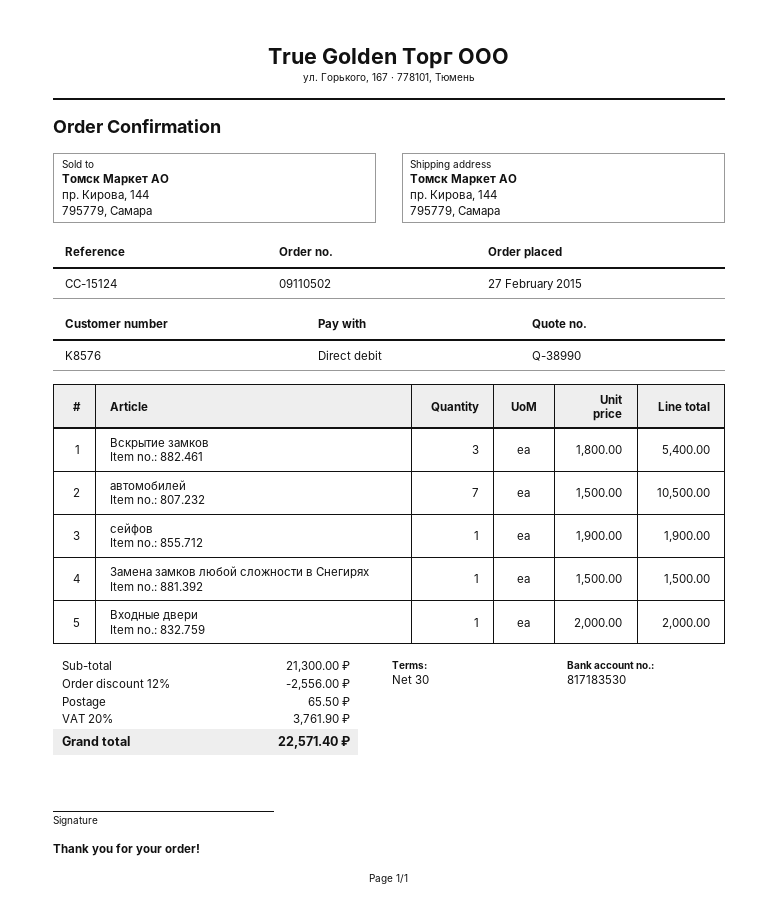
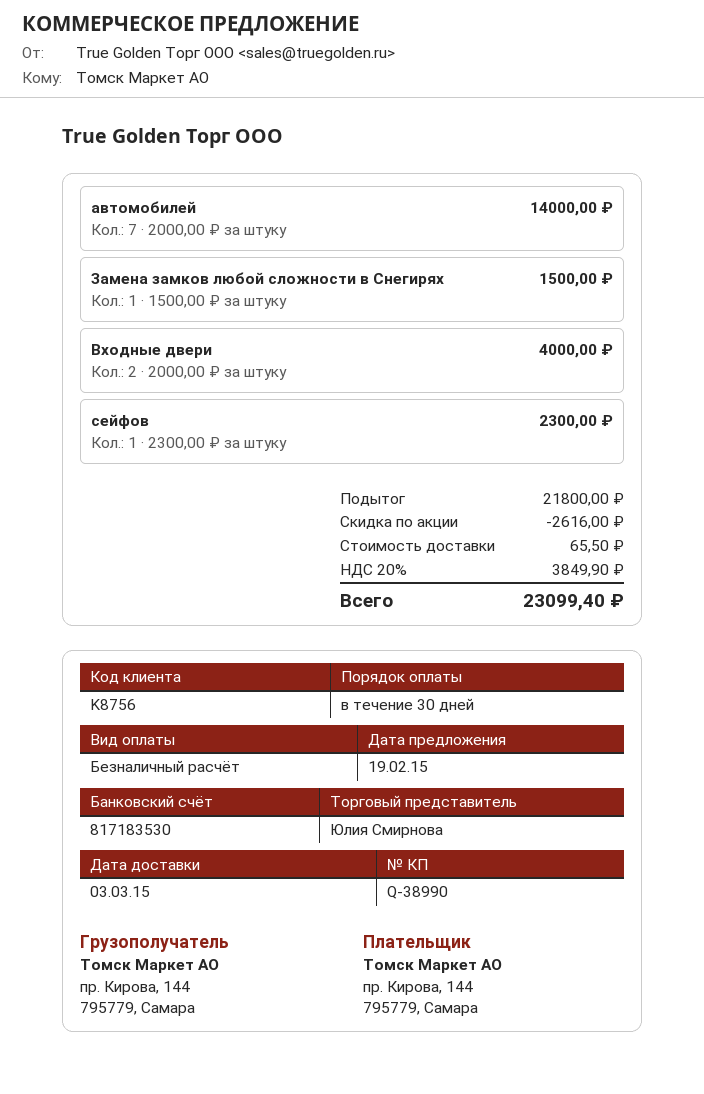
customer number: K8576 -> K8756
payment method: direct debit -> bank transfer
Вскрытие замков: 3 x 1800.00 = 5400.00 -> none
автомобилей: 7 x 1500.00 = 10500.00 -> 7 x 2000.00 = 14000.00
сейфов: 1 x 1900.00 = 1900.00 -> 1 x 2300.00 = 2300.00
Входные двери: 1 x 2000.00 = 2000.00 -> 2 x 2000.00 = 4000.00
subtotal: 21300.00 -> 21800.00
discount: 2556.00 -> 2616.00
tax: 20% = 3761.90 -> 20% = 3849.90
total: 22571.40 -> 23099.40

